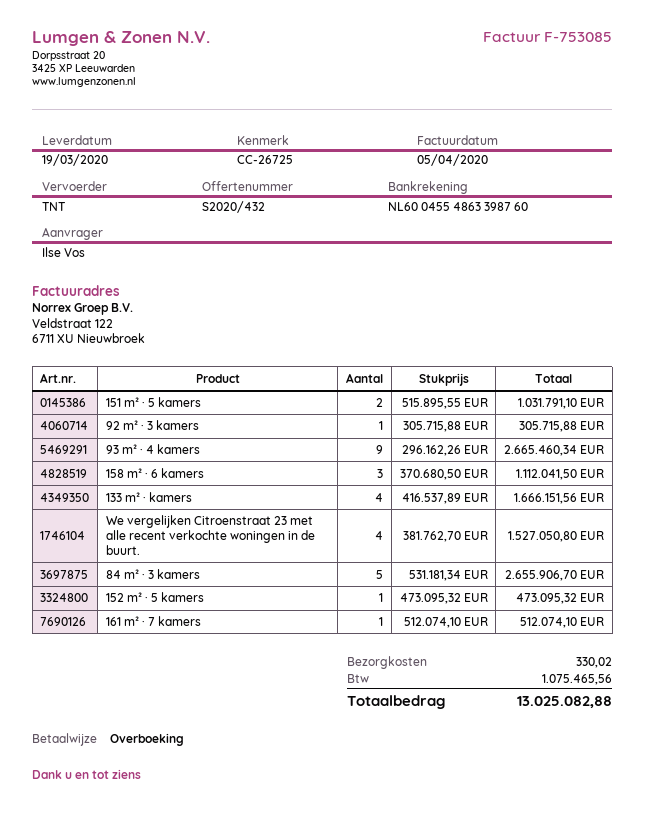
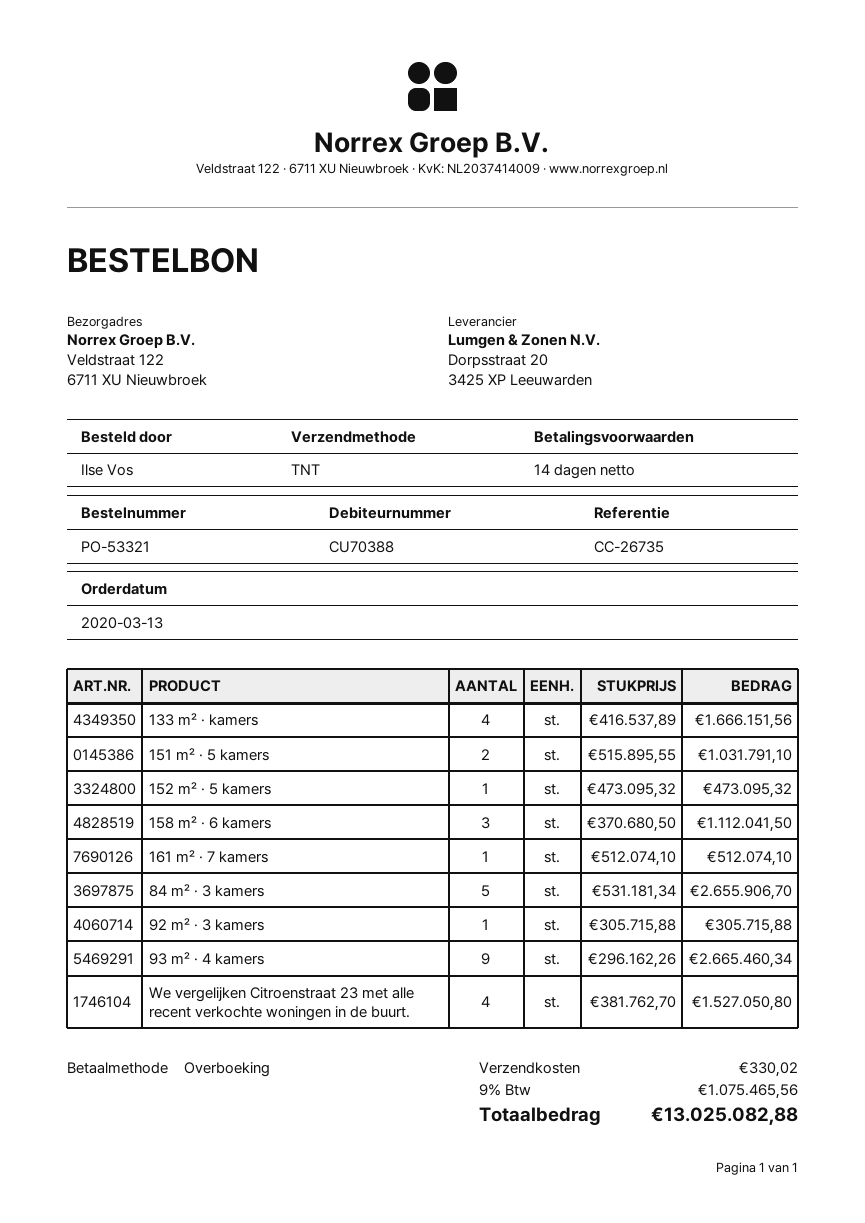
reference: CC-26725 -> CC-26735

